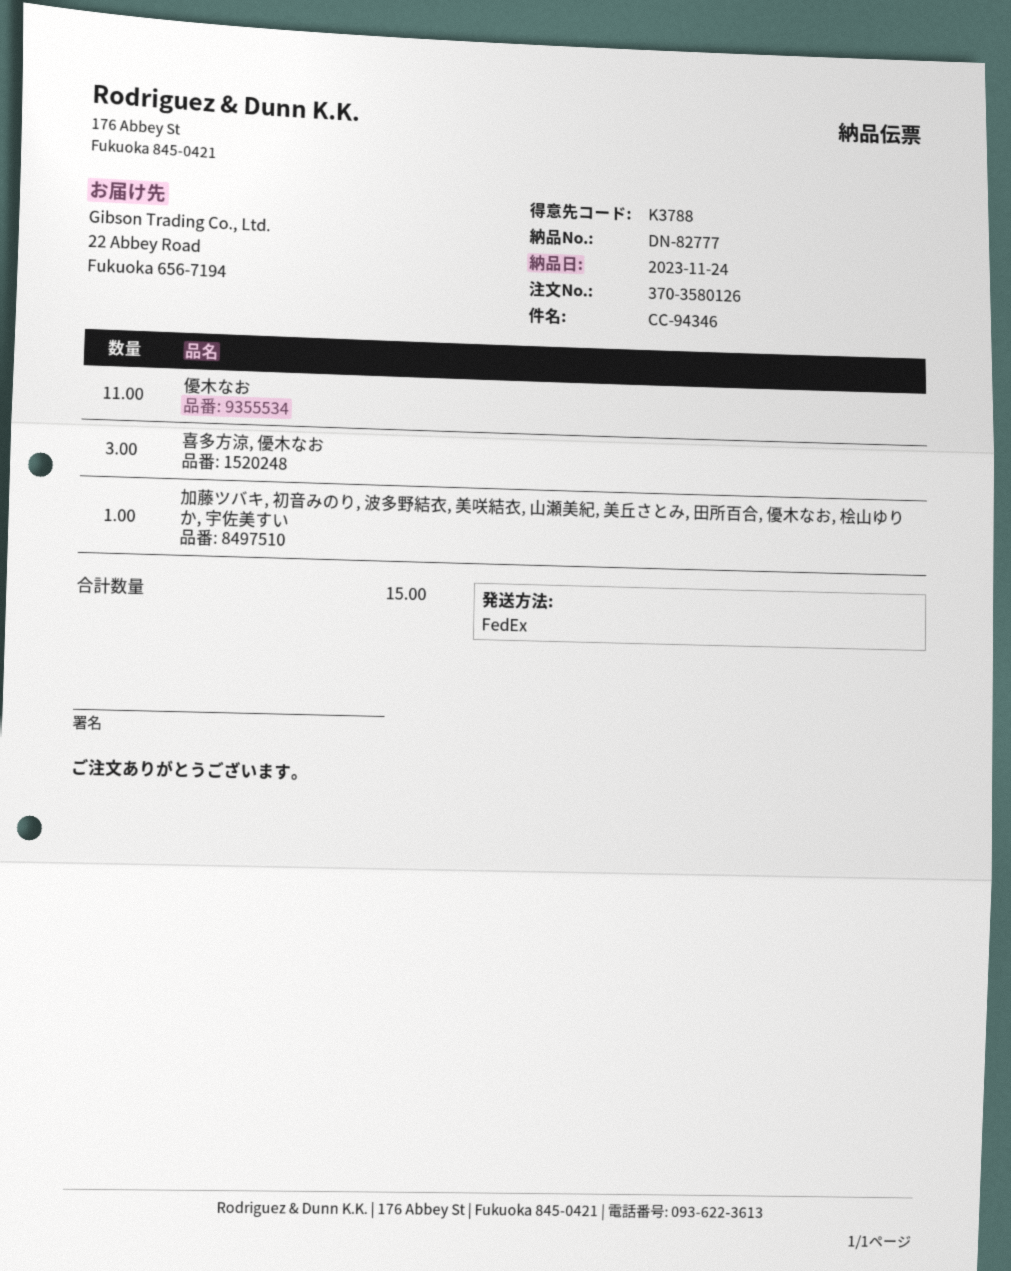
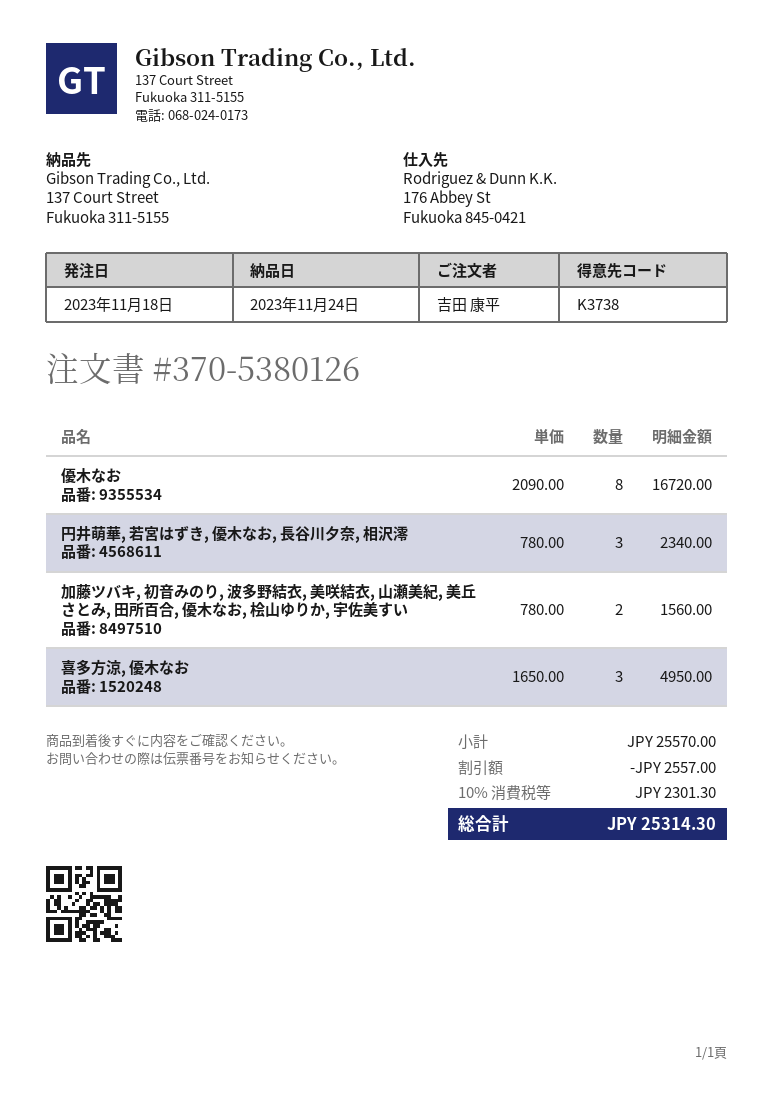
order number: 370-3580126 -> 370-5380126
customer number: K3788 -> K3738
ship to: 22 Abbey Road, Fukuoka 656-7194 -> 137 Court Street, Fukuoka 311-5155
優木なお: 11 -> 8
加藤ツバキ, 初音みのり, 波多野結衣, 美咲結衣, 山瀬美紀, 美丘さとみ, 田所百合, 優木なお, 桧山ゆりか, 宇佐美すい: 1 -> 2
円井萌華, 若宮はずき, 優木なお, 長谷川夕奈, 相沢澪: none -> 3

